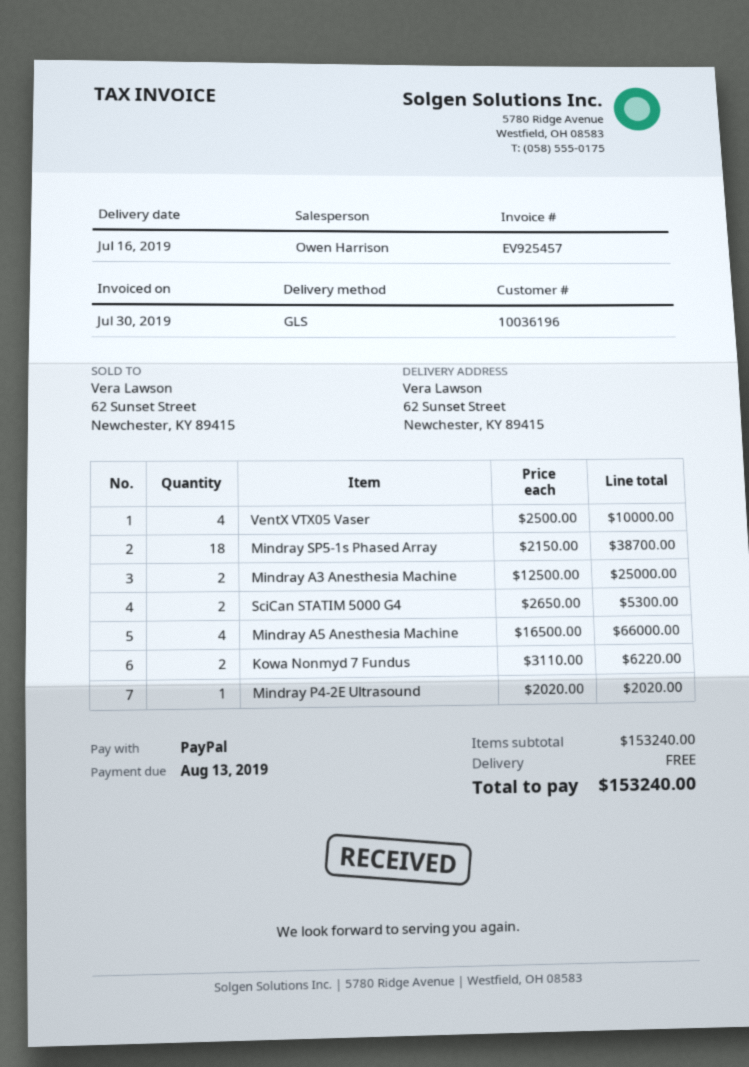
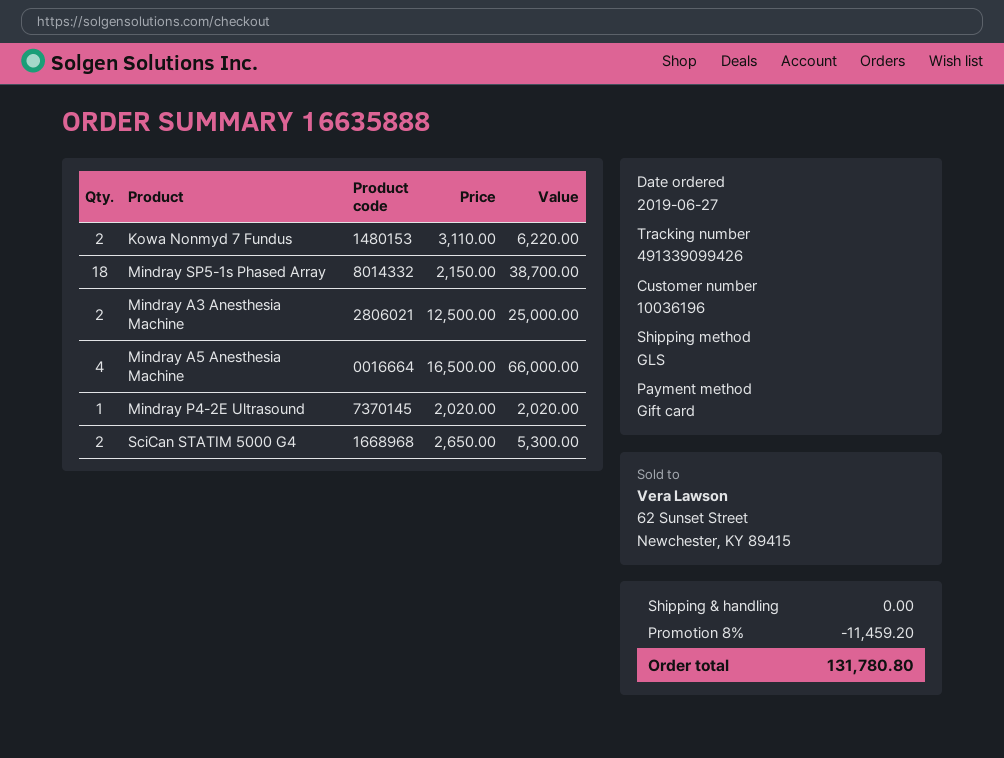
payment method: PayPal -> gift card
VentX VTX05 Vaser: 4 x 2500.00 = 10000.00 -> none
discount: none -> 8% = 11459.20
total: 153240.00 -> 131780.80

